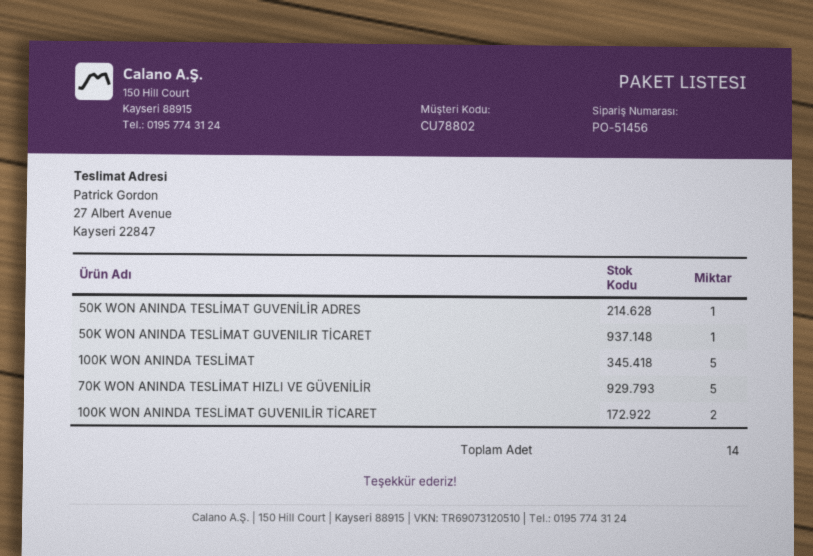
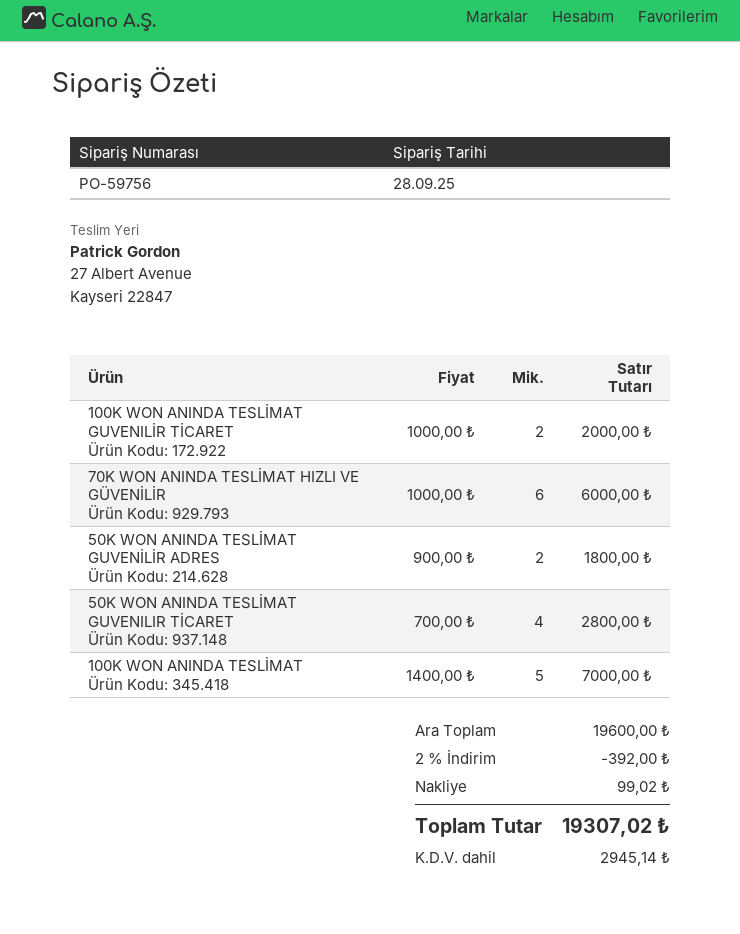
order number: PO-51456 -> PO-59756
50K WON ANINDA TESLİMAT GUVENİLİR ADRES: 1 -> 2
50K WON ANINDA TESLİMAT GUVENILIR TİCARET: 1 -> 4
70K WON ANINDA TESLİMAT HIZLI VE GÜVENİLİR: 5 -> 6

